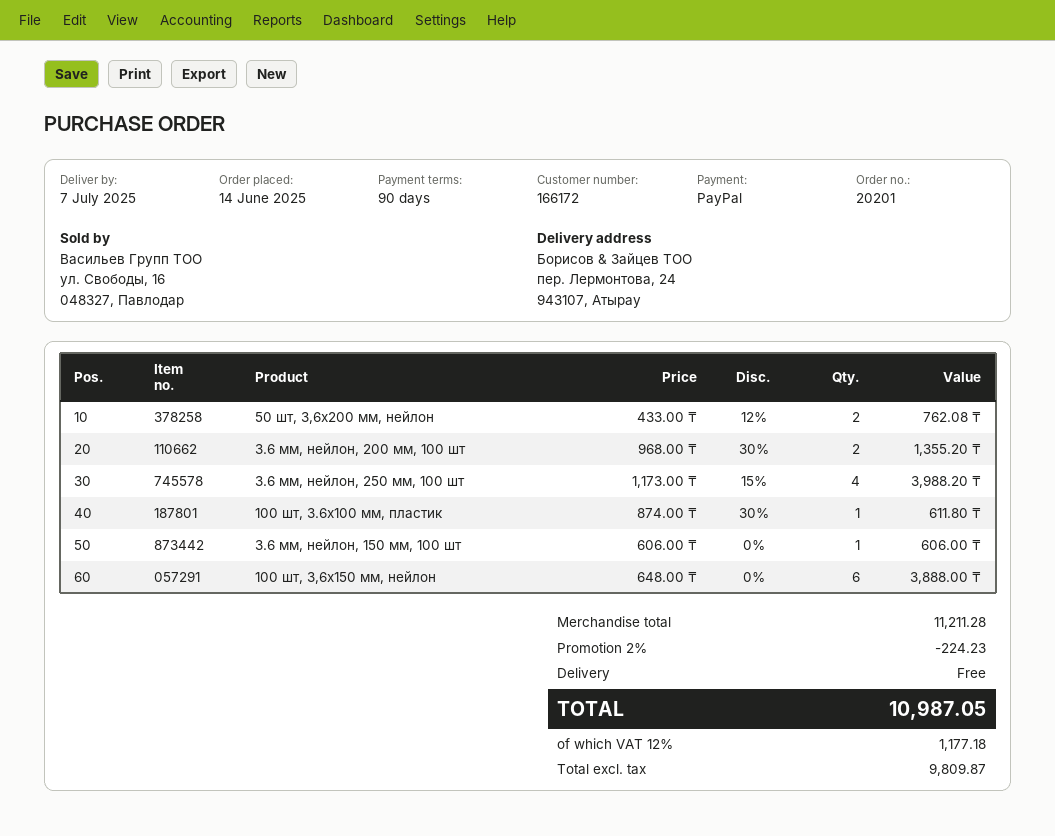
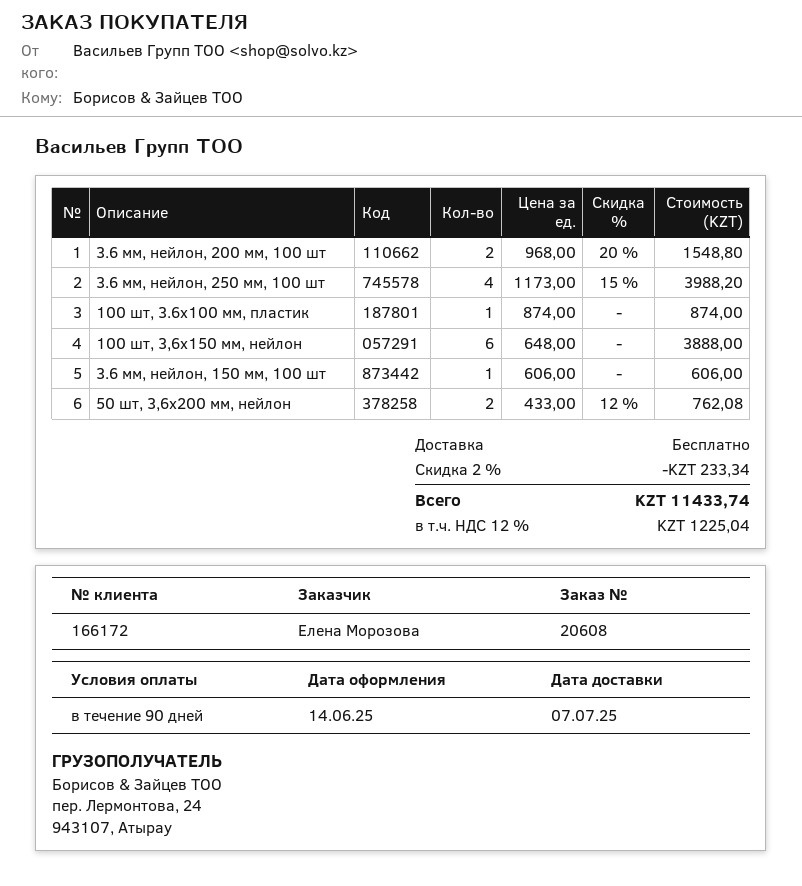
order number: 20201 -> 20608
3.6 мм, нейлон, 200 мм, 100 шт: 2 x 968.00 - 30% = 1355.20 -> 2 x 968.00 - 20% = 1548.80
100 шт, 3.6х100 мм, пластик: 1 x 874.00 - 30% = 611.80 -> 1 x 874.00 = 874.00
discount: 2% = 224.23 -> 2% = 233.34
tax: 12% = 1177.18 -> 12% = 1225.04
total: 10987.05 -> 11433.74

